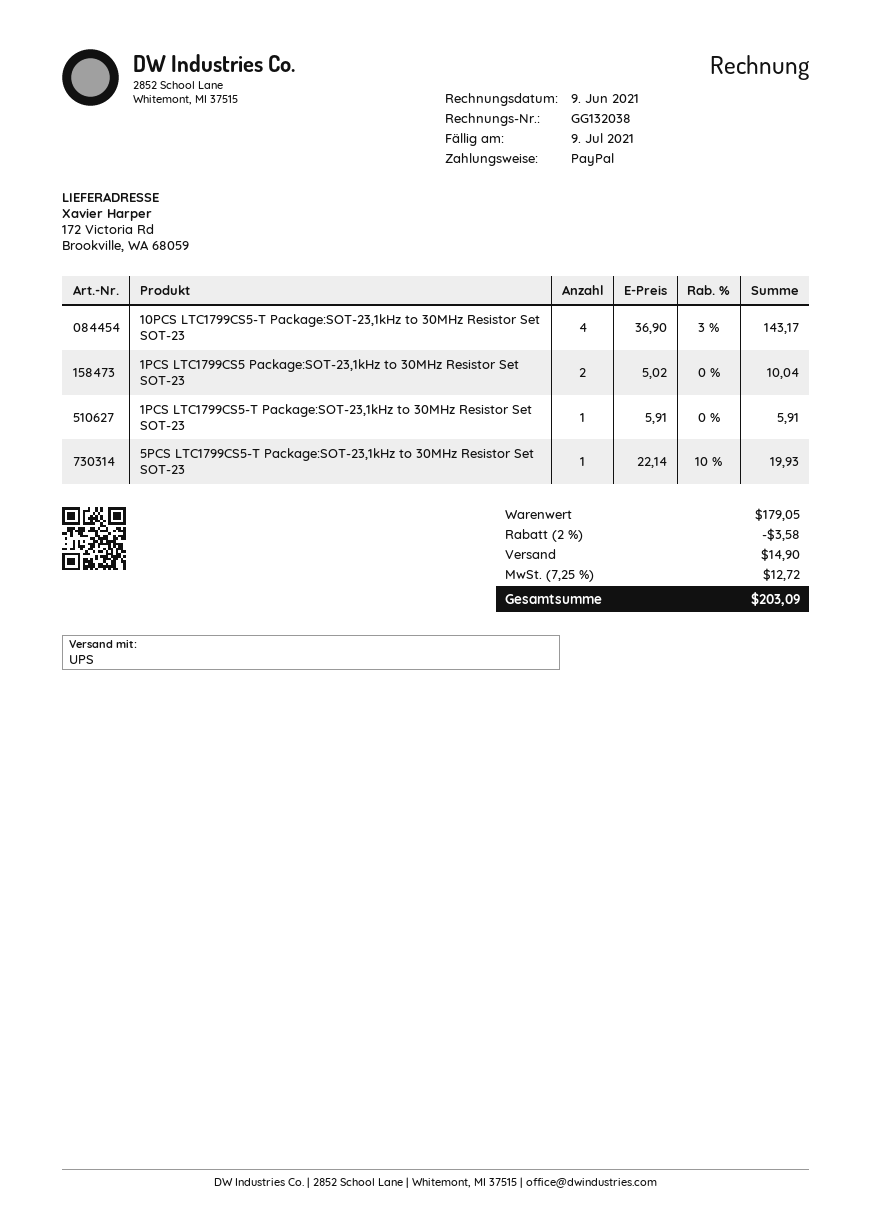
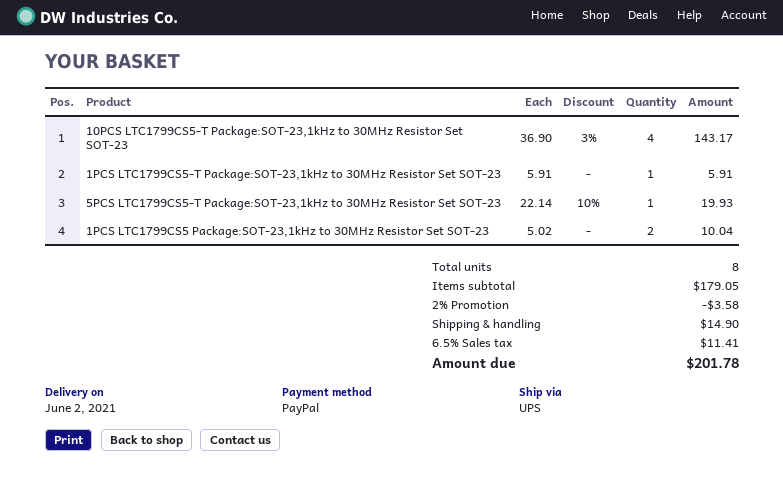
tax: 7.25% = 12.72 -> 6.5% = 11.41
total: 203.09 -> 201.78

